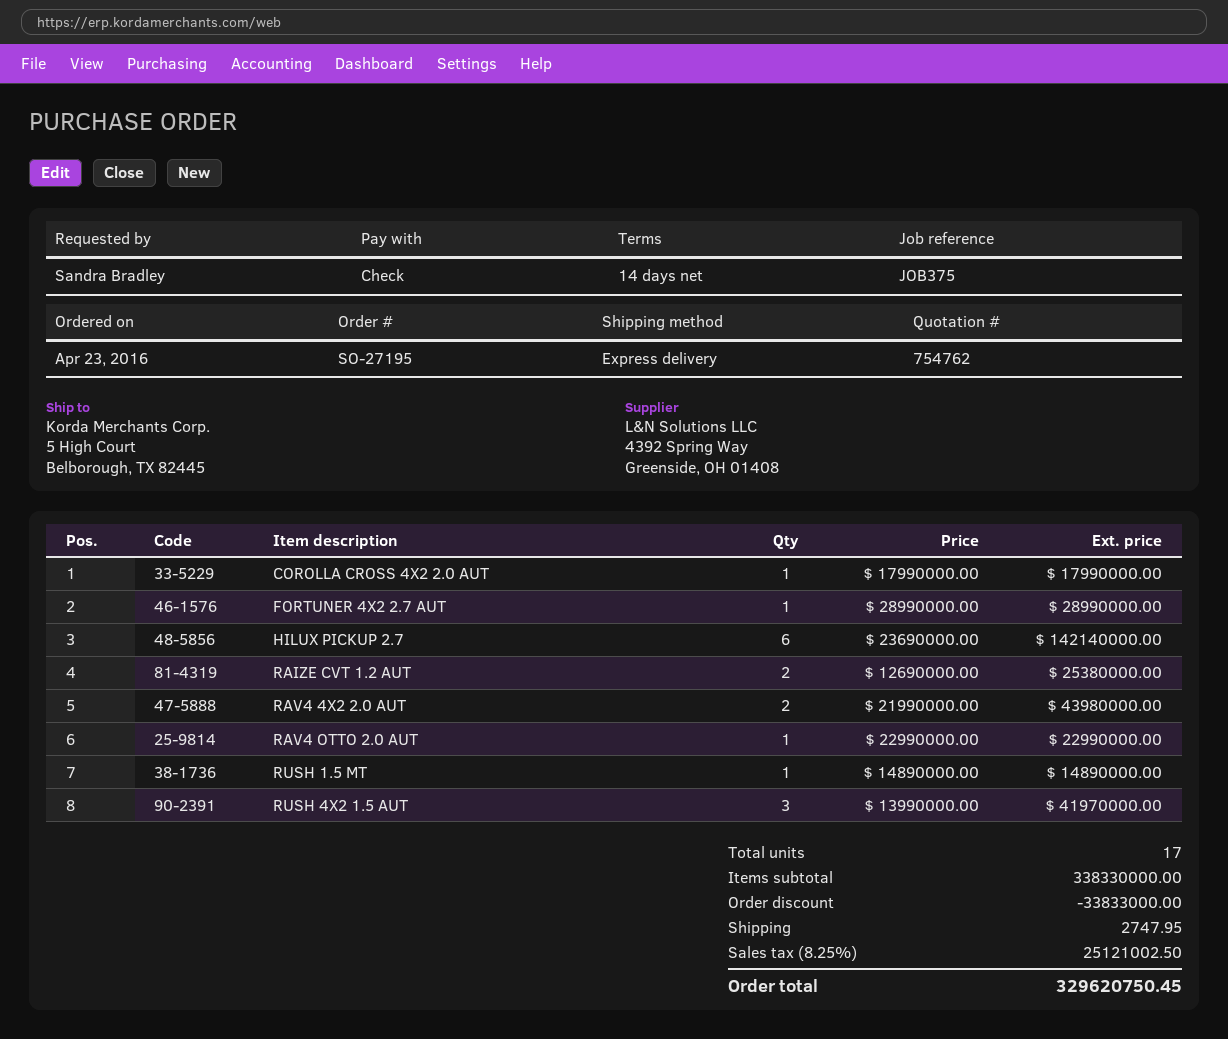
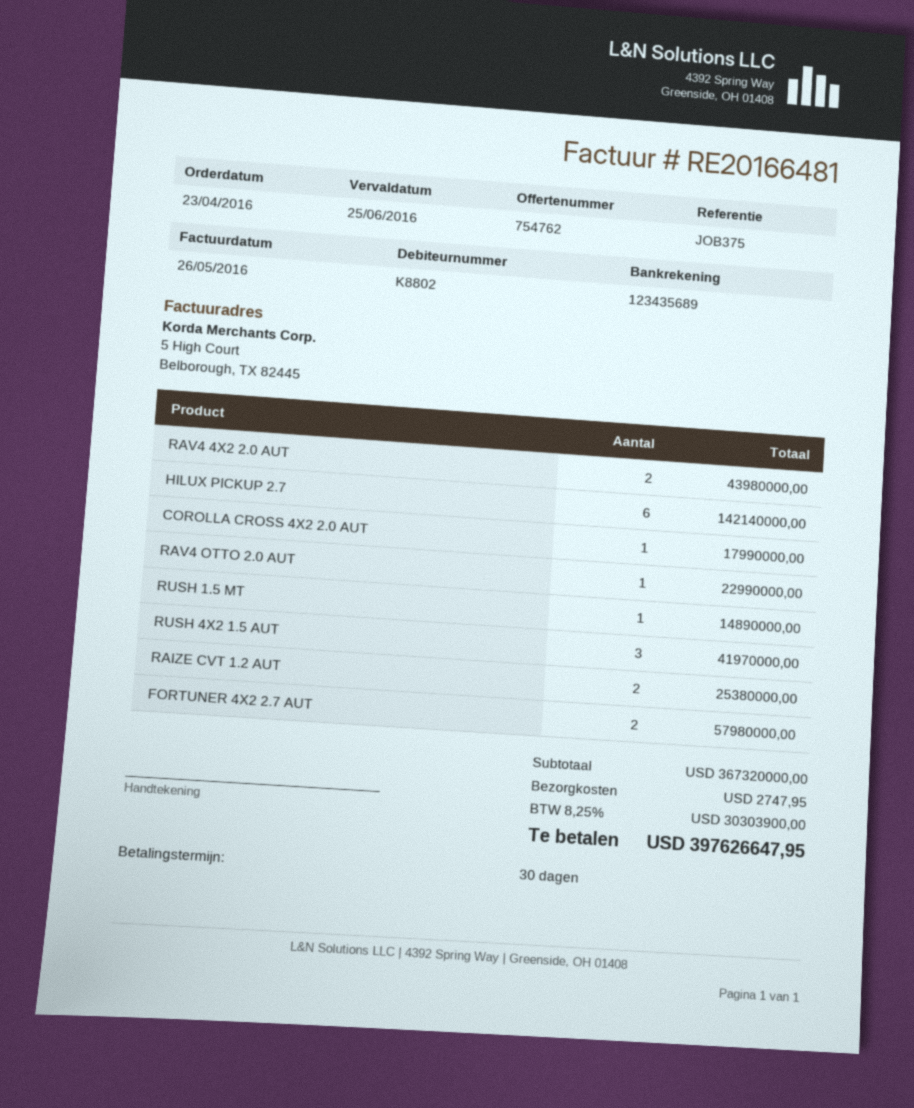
payment terms: 14 days -> 30 days
FORTUNER 4X2 2.7 AUT: 1 for 28990000.00 -> 2 for 57980000.00
subtotal: 338330000.00 -> 367320000.00
discount: 33833000.00 -> none
tax: 8.25% = 25121002.50 -> 8.25% = 30303900.00
total: 329620750.45 -> 397626647.95

